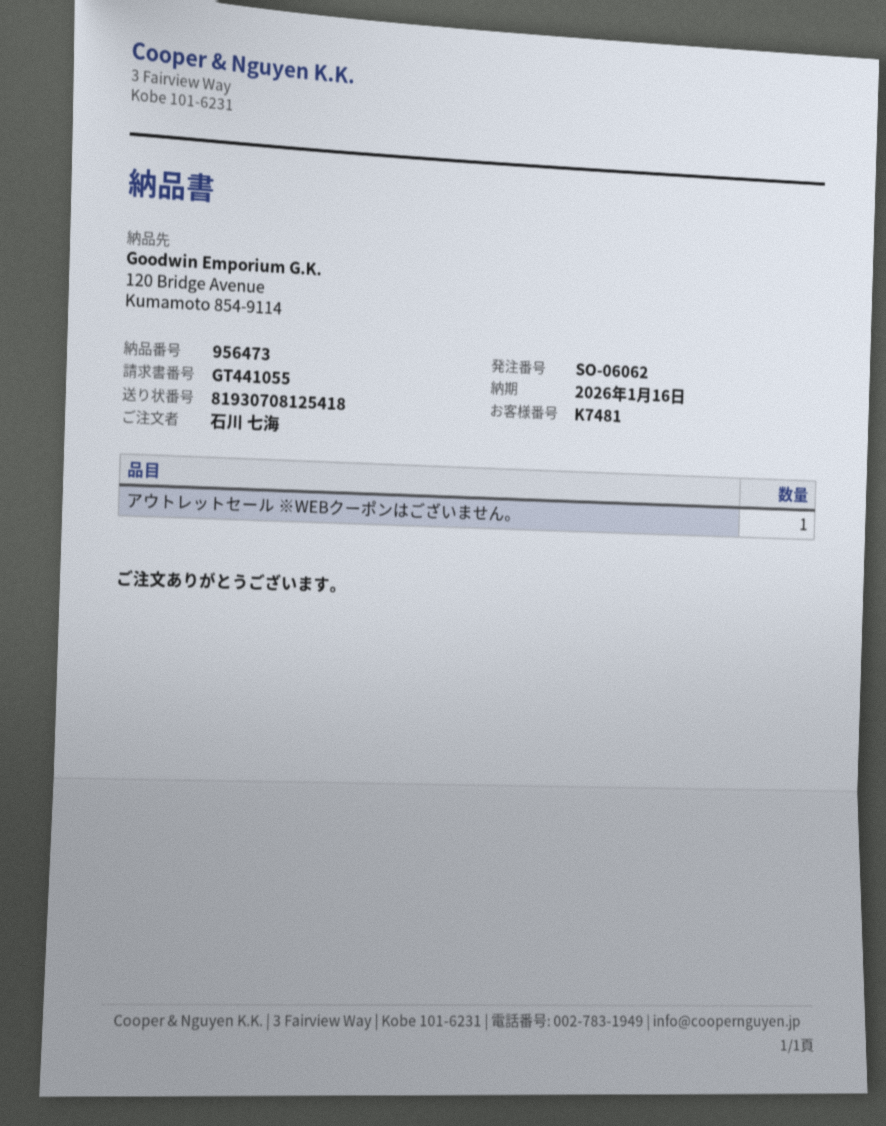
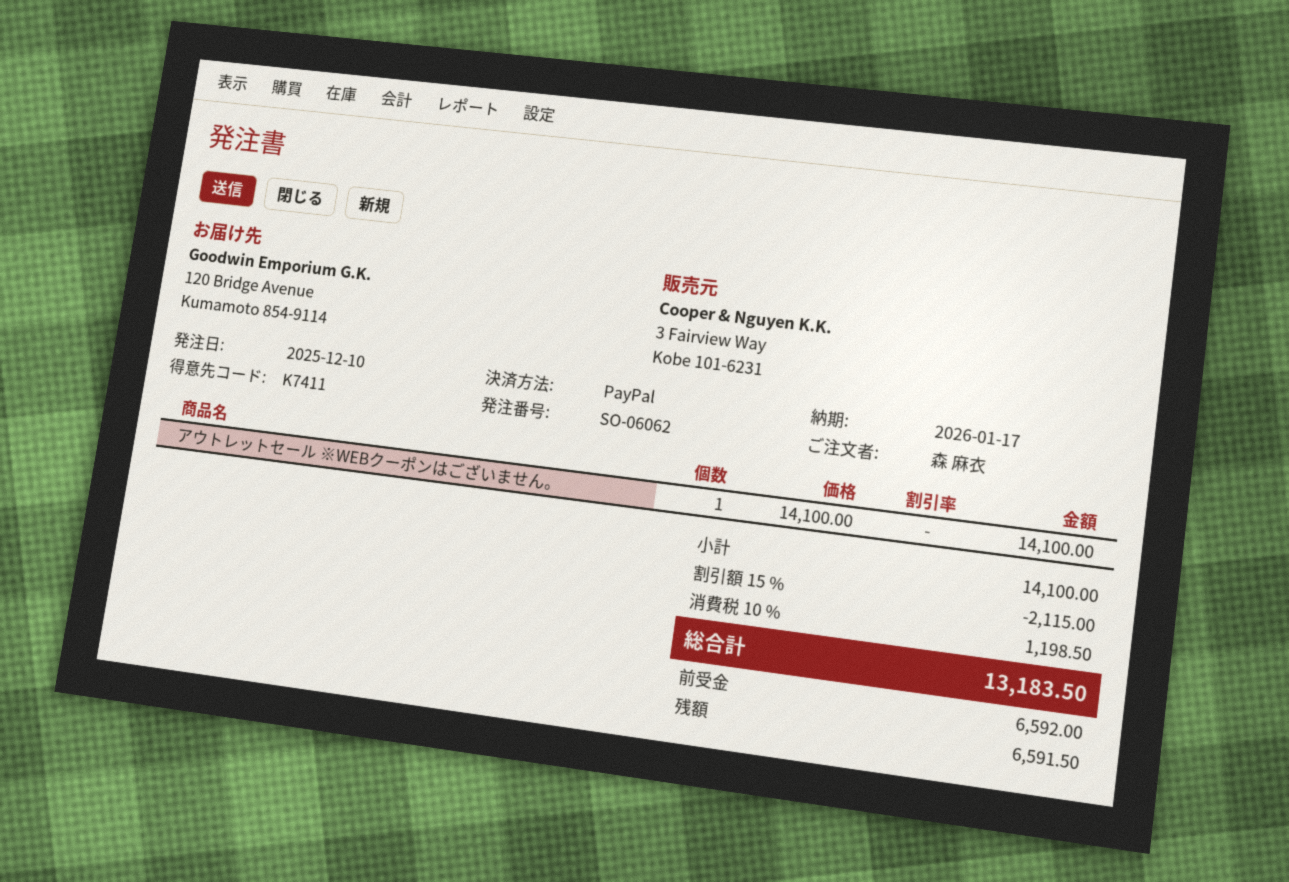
delivery date: 2026-01-16 -> 2026-01-17
customer number: K7481 -> K7411
ordered by: 石川 七海 -> 森 麻衣

